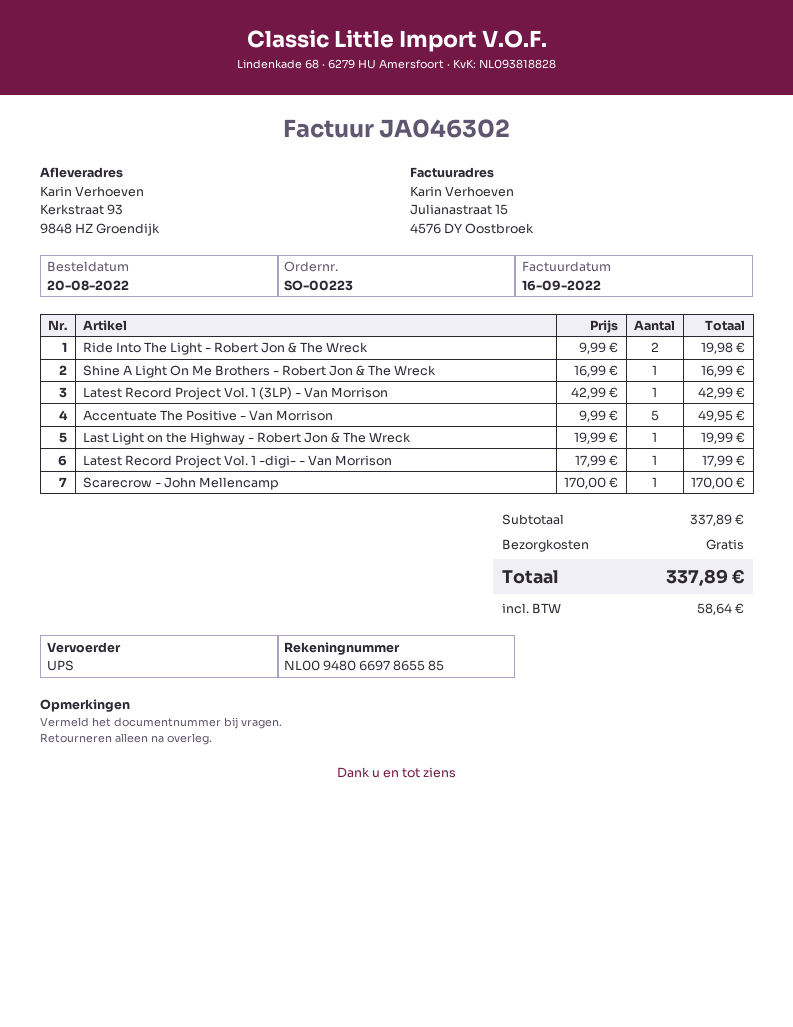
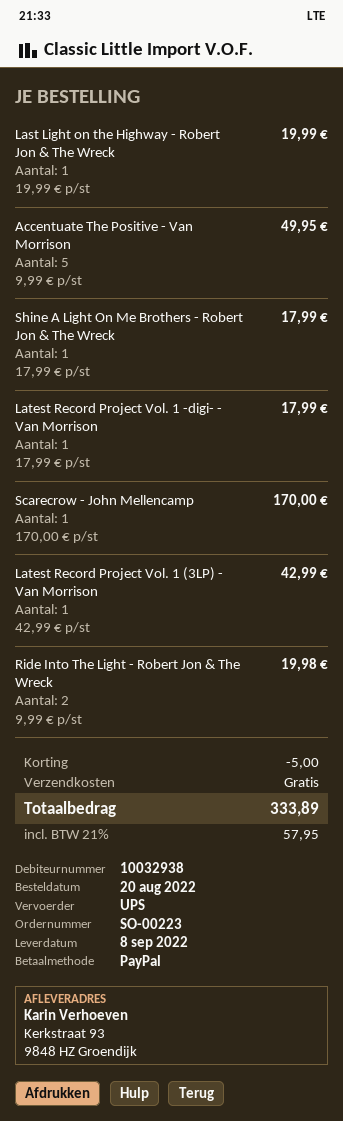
Shine A Light On Me Brothers - Robert Jon & The Wreck: 1 x 16.99 = 16.99 -> 1 x 17.99 = 17.99
discount: none -> 5.00
tax: 58.64 -> 57.95
total: 337.89 -> 333.89

